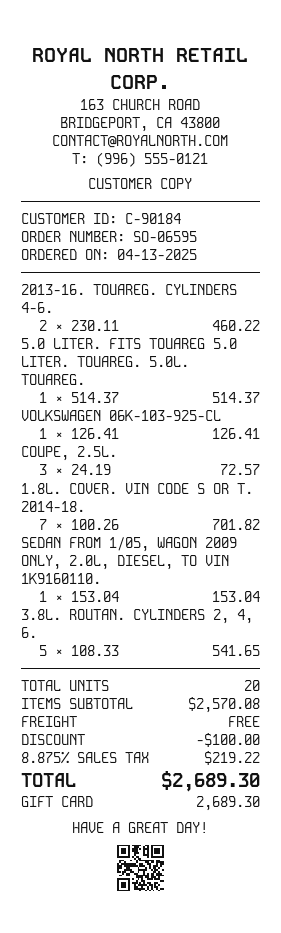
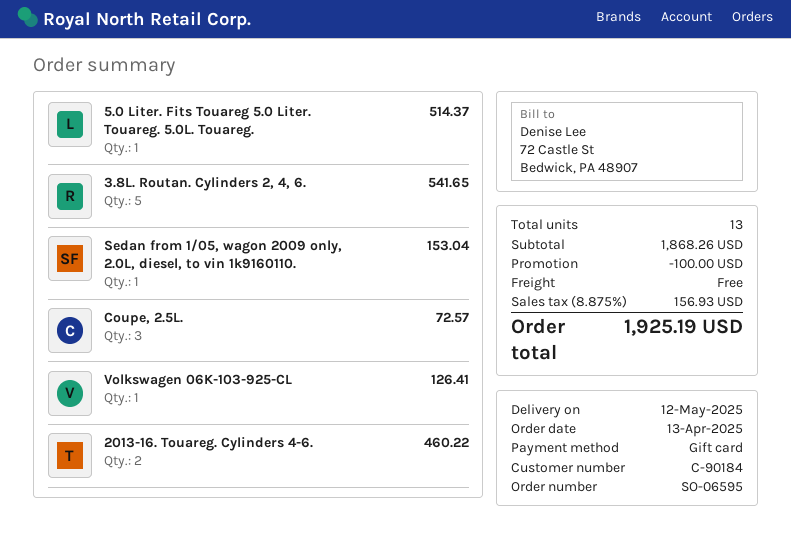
1.8L. COVER. VIN CODE S OR T. 2014-18.: 7 for 701.82 -> none
total quantity: 20 -> 13
subtotal: 2570.08 -> 1868.26
tax: 8.875% = 219.22 -> 8.875% = 156.93
total: 2689.30 -> 1925.19

